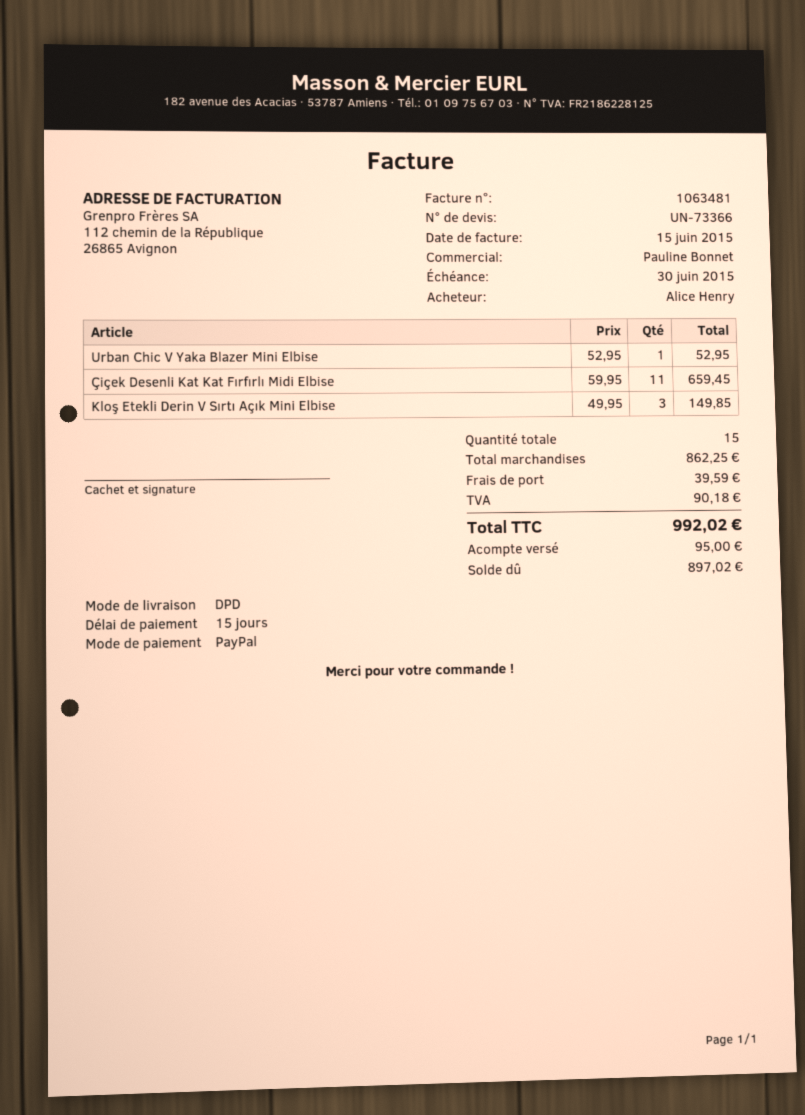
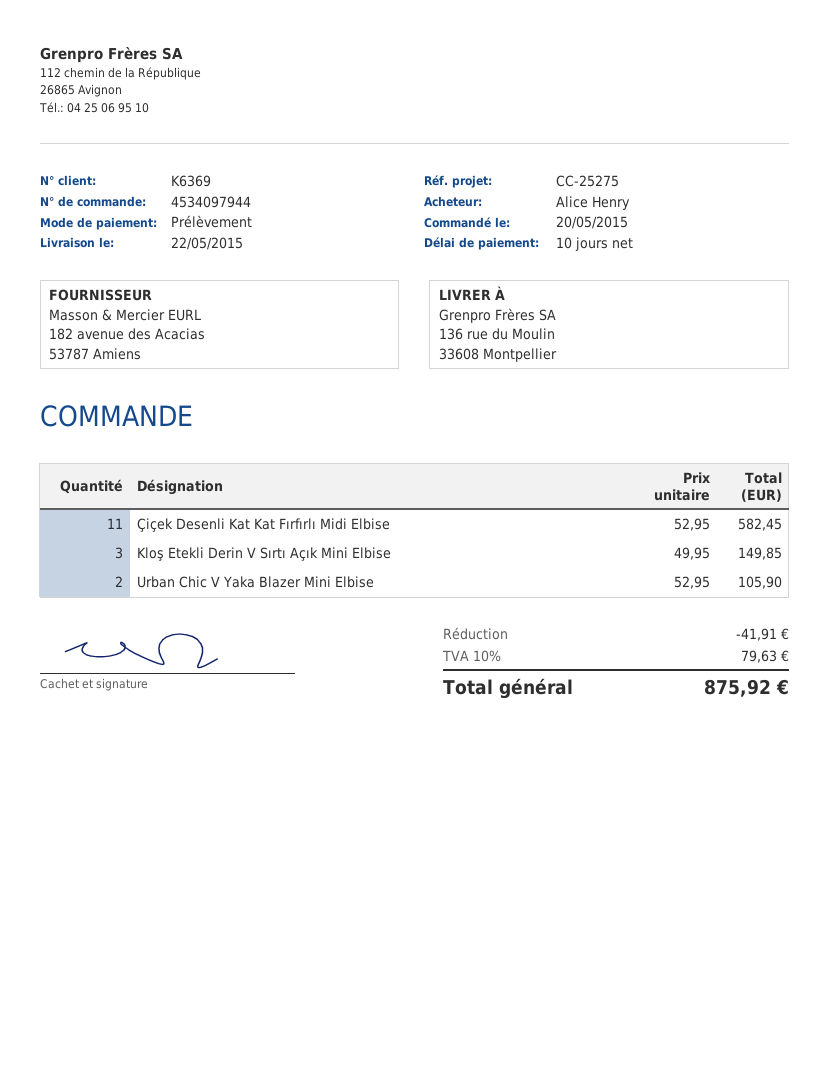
payment terms: 15 days -> 10 days
payment method: PayPal -> direct debit
Urban Chic V Yaka Blazer Mini Elbise: 1 x 52.95 = 52.95 -> 2 x 52.95 = 105.90
Çiçek Desenli Kat Kat Fırfırlı Midi Elbise: 11 x 59.95 = 659.45 -> 11 x 52.95 = 582.45
discount: none -> 41.91
shipping: 39.59 -> none
tax: 90.18 -> 79.63
total: 992.02 -> 875.92

